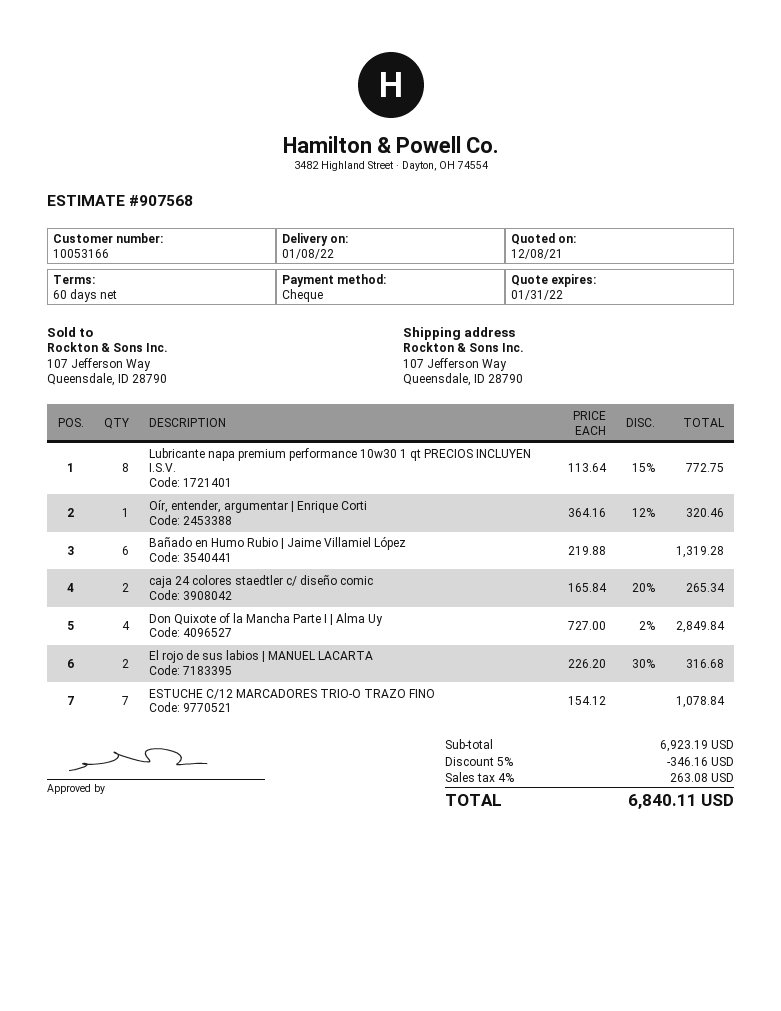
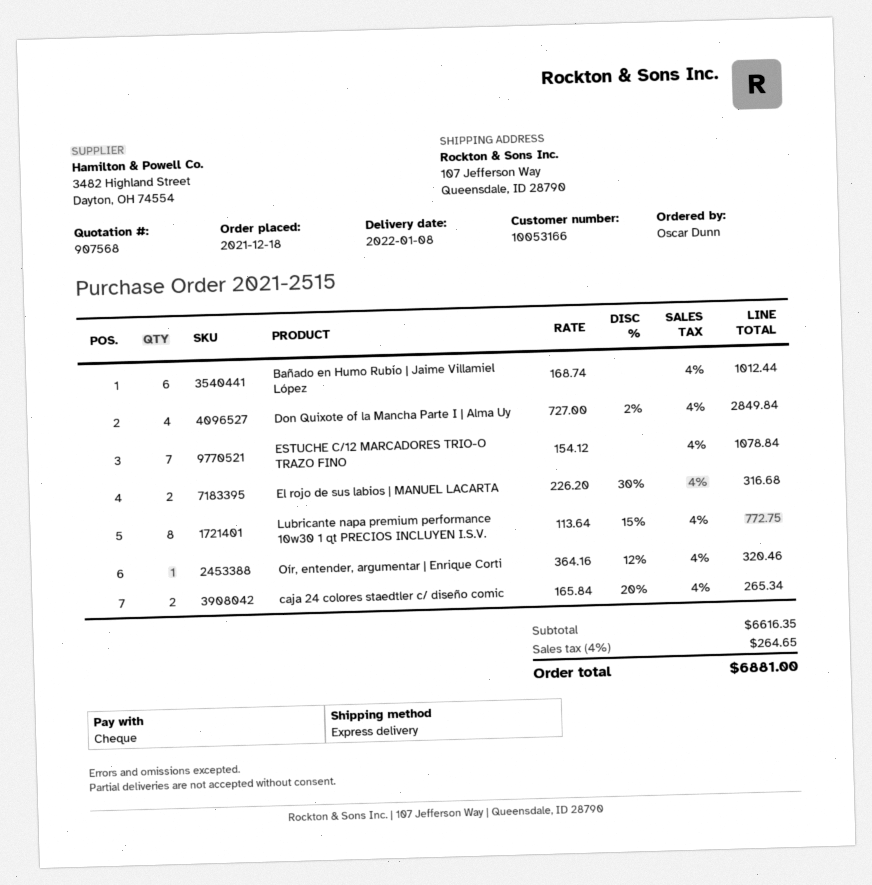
Bañado en Humo Rubio | Jaime Villamiel López: 6 x 219.88 = 1319.28 -> 6 x 168.74 = 1012.44
subtotal: 6923.19 -> 6616.35
discount: 5% = 346.16 -> none
tax: 4% = 263.08 -> 4% = 264.65
total: 6840.11 -> 6881.00

